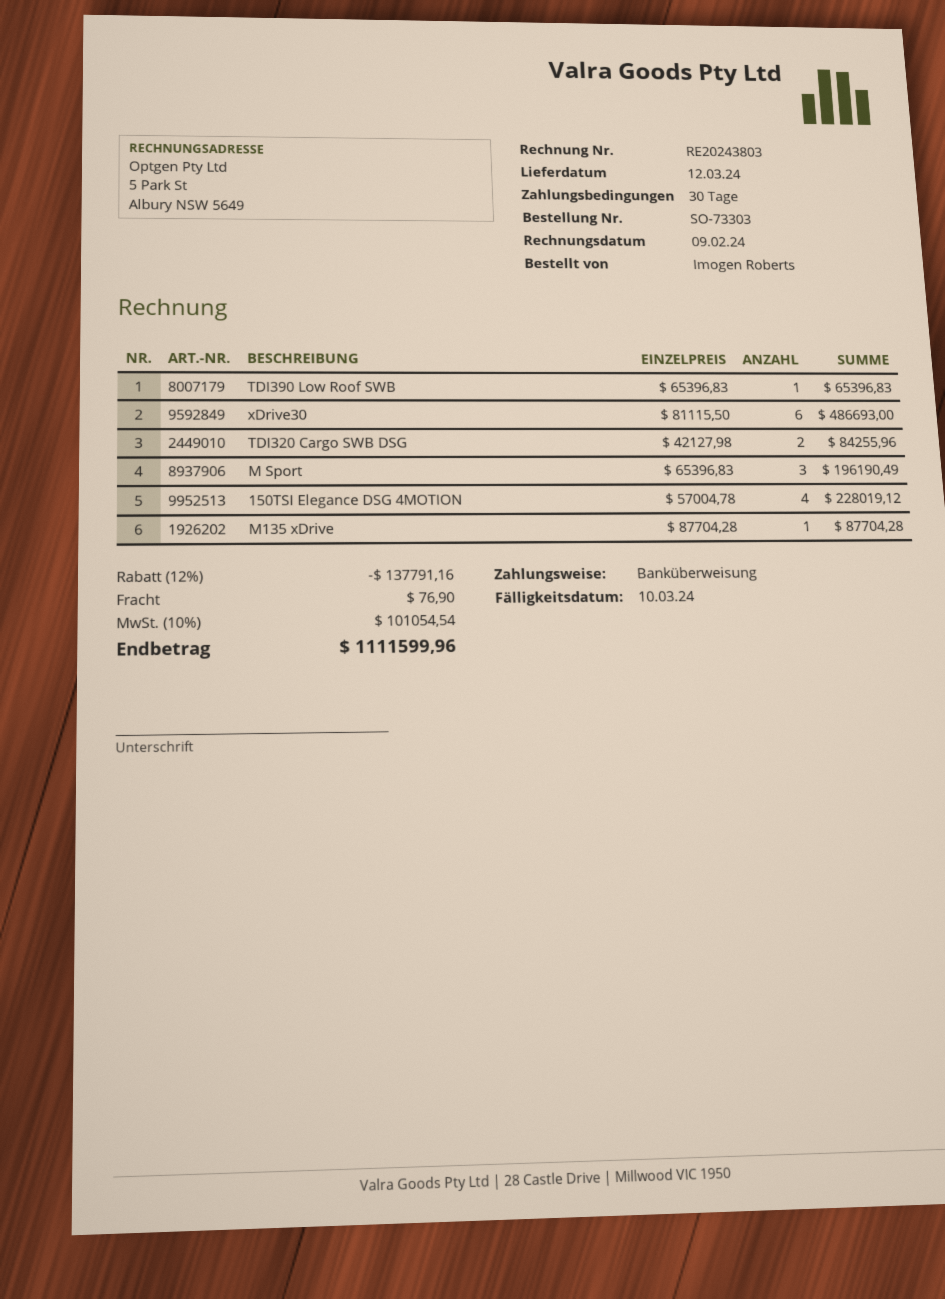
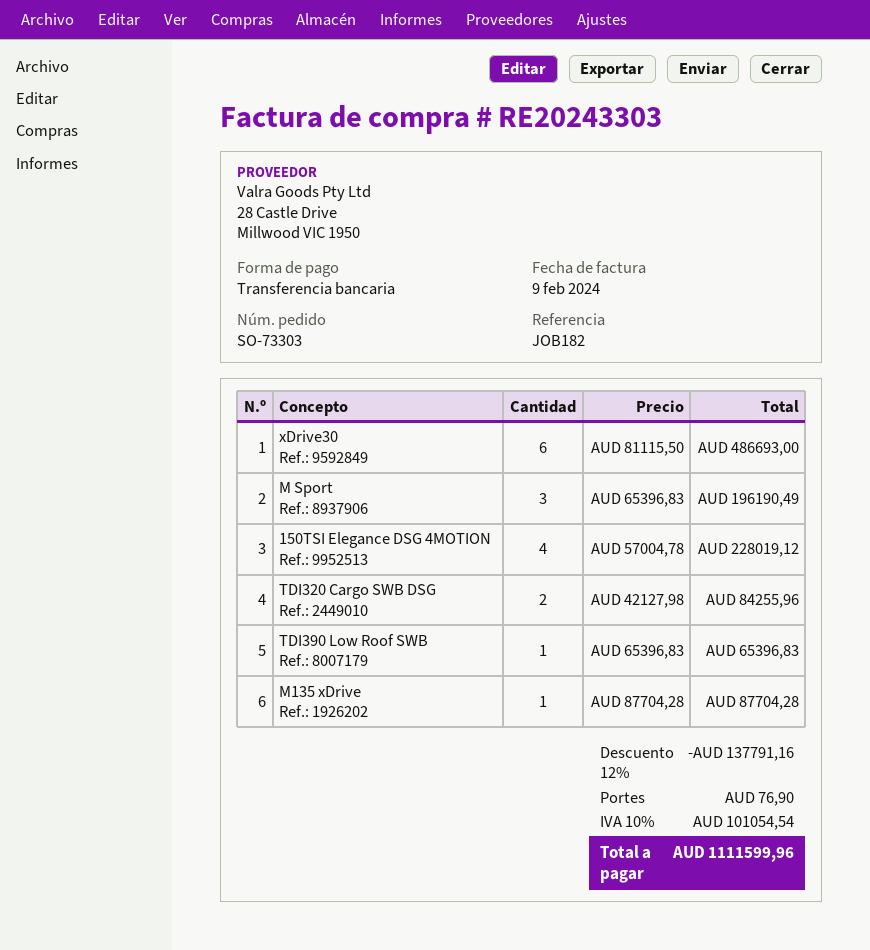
invoice number: RE20243803 -> RE20243303

